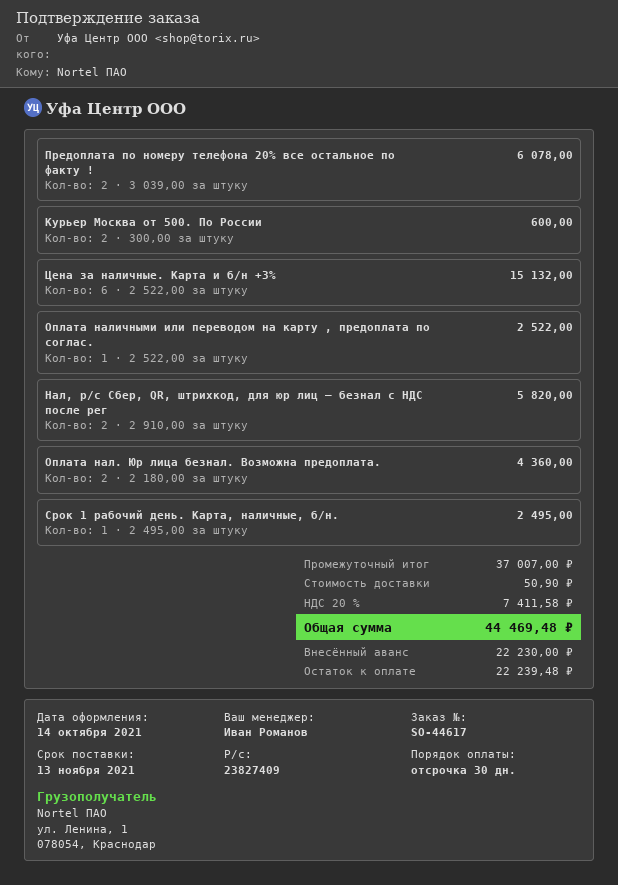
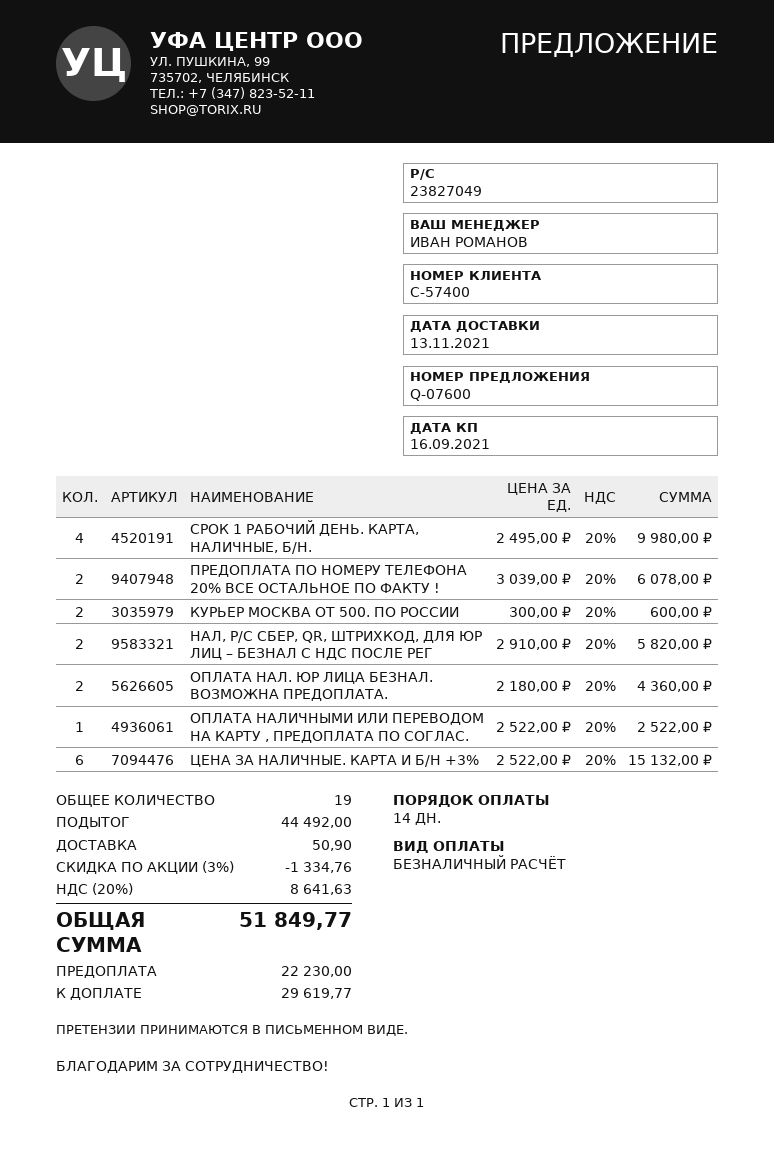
payment terms: 30 days -> 14 days
bank account: 23827409 -> 23827049
Срок 1 рабочий день. Карта, наличные, б/н.: 1 x 2495.00 = 2495.00 -> 4 x 2495.00 = 9980.00
subtotal: 37007.00 -> 44492.00
discount: none -> 3% = 1334.76
tax: 20% = 7411.58 -> 20% = 8641.63
total: 44469.48 -> 51849.77
balance: 22239.48 -> 29619.77

